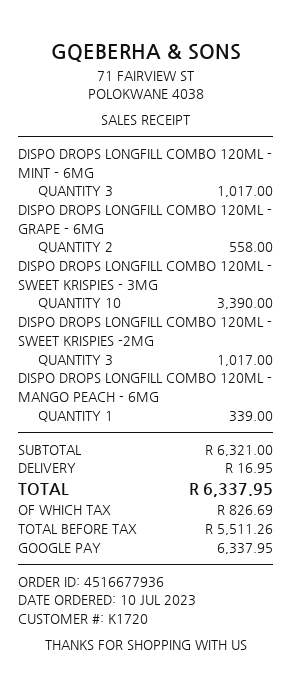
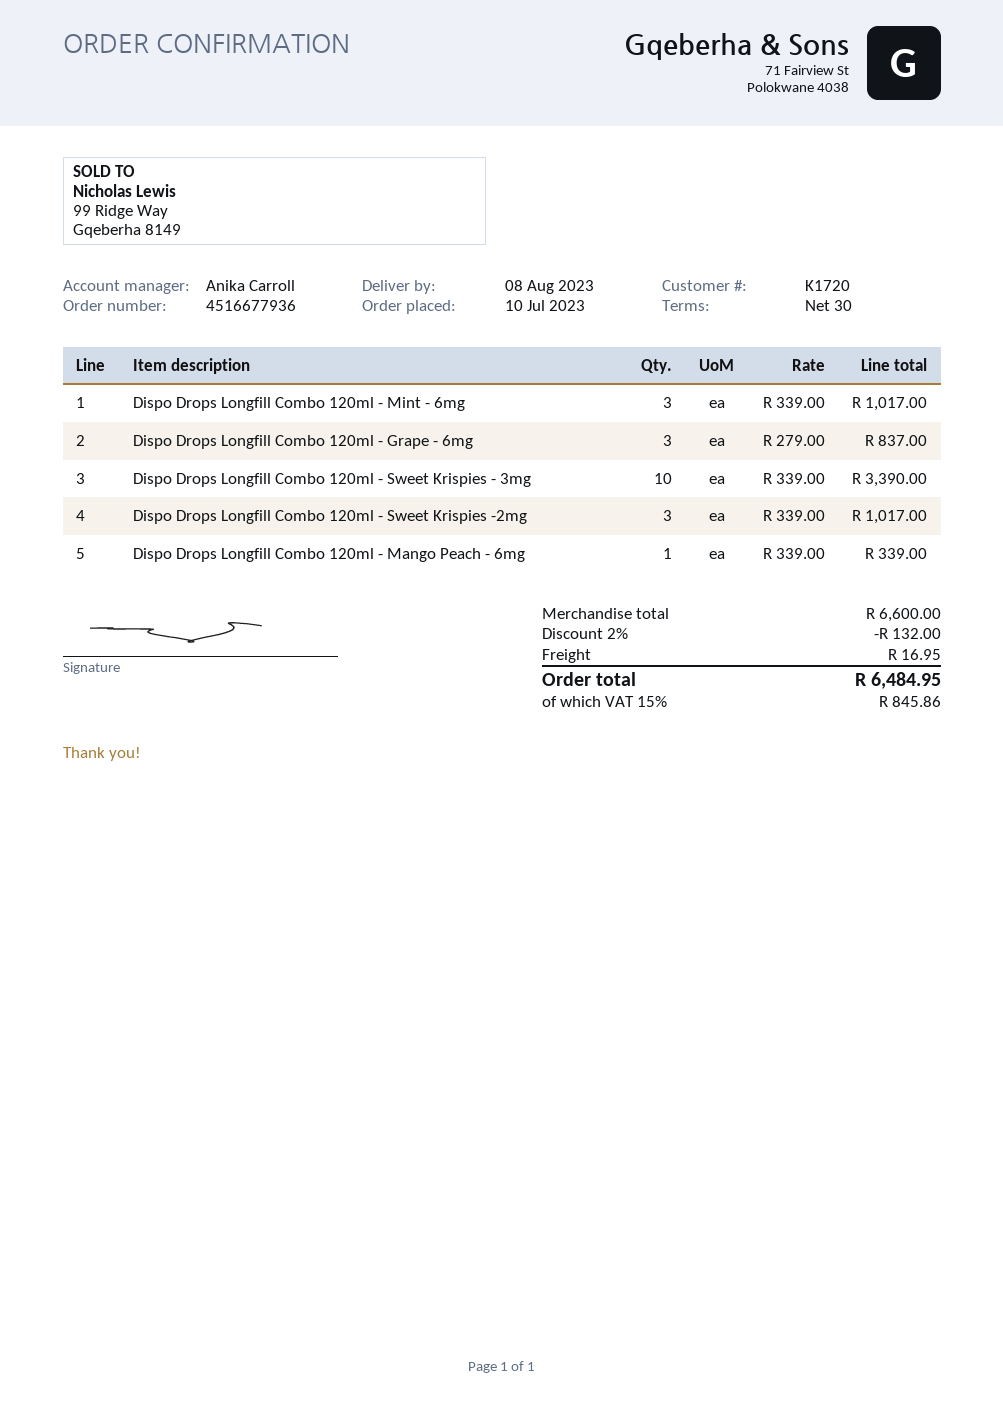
DISPO DROPS LONGFILL COMBO 120ML - GRAPE - 6MG: 2 for 558.00 -> 3 for 837.00
subtotal: 6321.00 -> 6600.00
discount: none -> 2% = 132.00
tax: 826.69 -> 845.86
total: 6337.95 -> 6484.95

